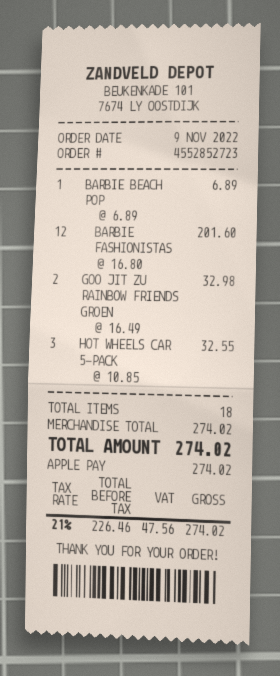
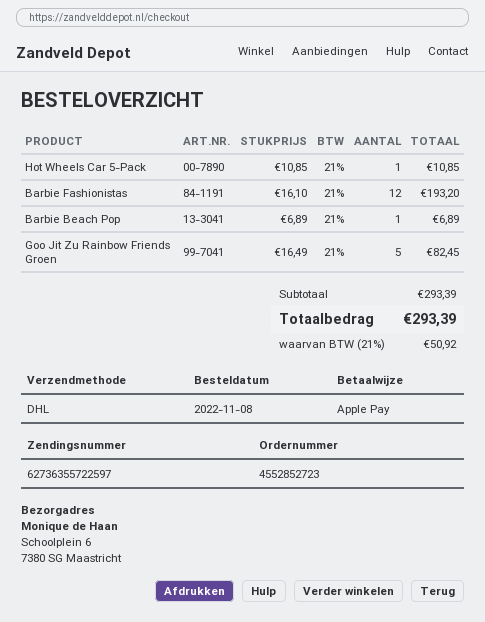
order date: 2022-11-09 -> 2022-11-08
BARBIE FASHIONISTAS: 12 x 16.80 = 201.60 -> 12 x 16.10 = 193.20
GOO JIT ZU RAINBOW FRIENDS GROEN: 2 x 16.49 = 32.98 -> 5 x 16.49 = 82.45
HOT WHEELS CAR 5-PACK: 3 x 10.85 = 32.55 -> 1 x 10.85 = 10.85
subtotal: 274.02 -> 293.39
tax: 21% = 47.56 -> 21% = 50.92
total: 274.02 -> 293.39

